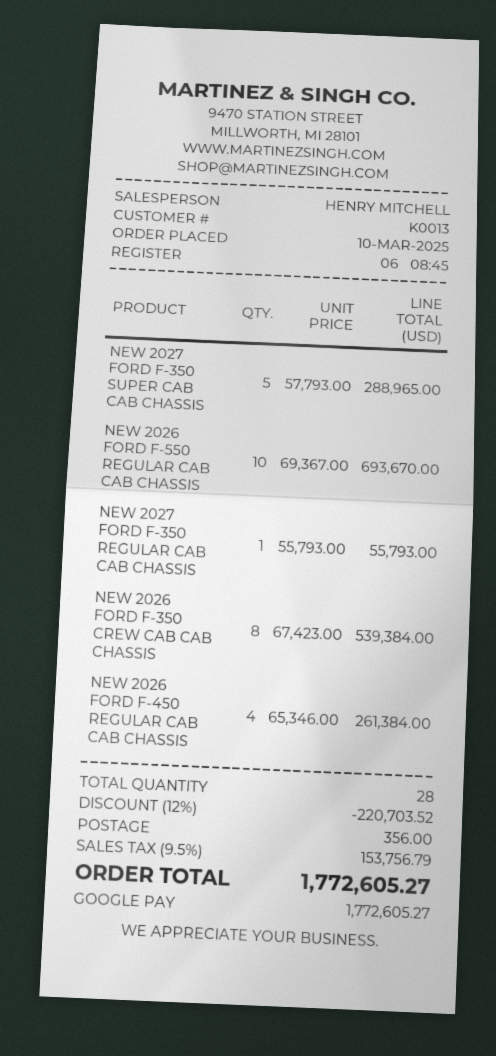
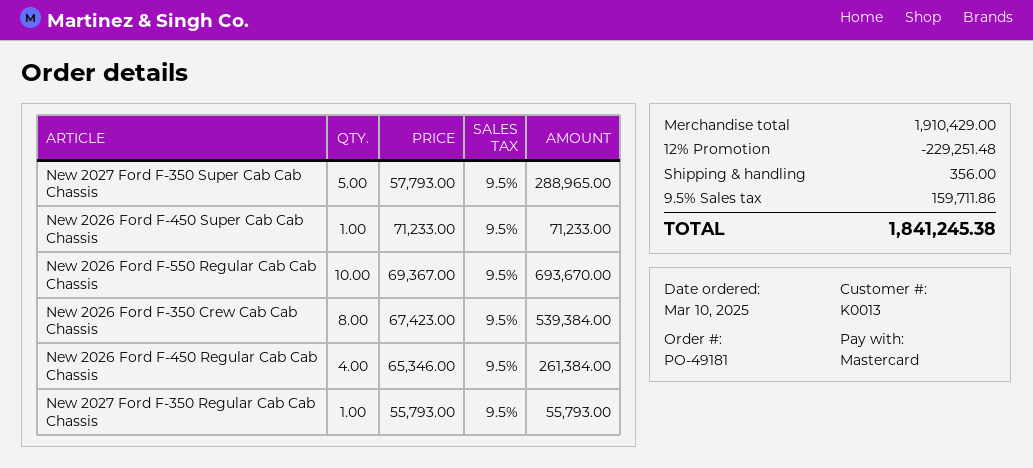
payment method: Google Pay -> Mastercard
New 2026 Ford F-450 Super Cab Cab Chassis: none -> 1 x 71233.00 = 71233.00
discount: 12% = 220703.52 -> 12% = 229251.48
tax: 9.5% = 153756.79 -> 9.5% = 159711.86
total: 1772605.27 -> 1841245.38

